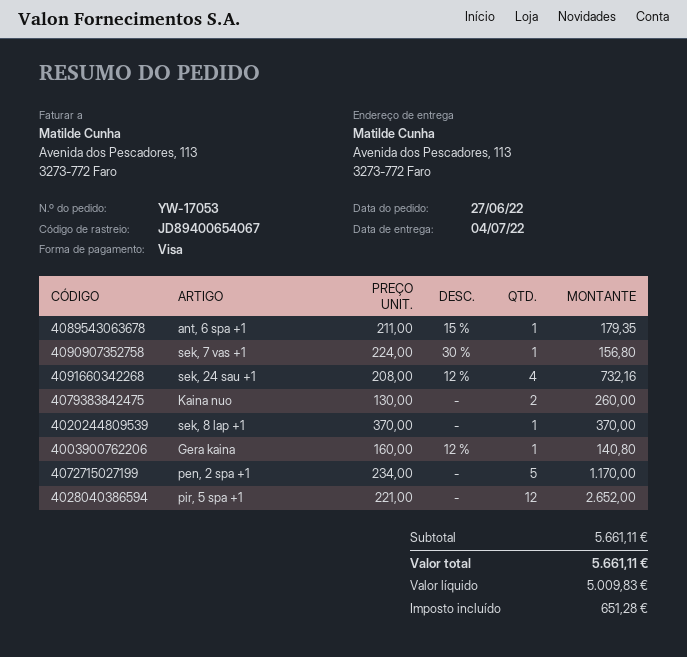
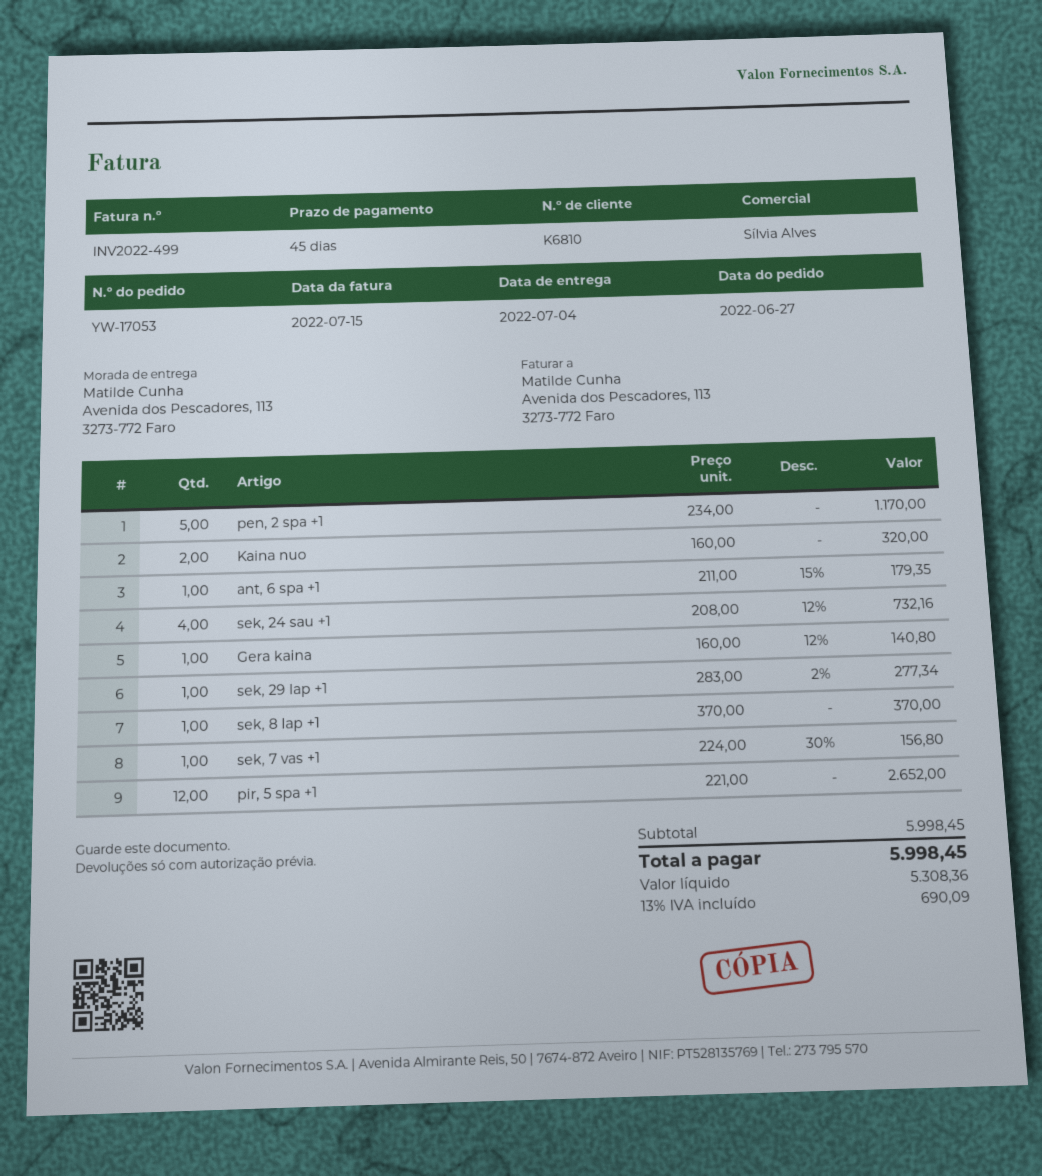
Kaina nuo: 2 x 130.00 = 260.00 -> 2 x 160.00 = 320.00
sek, 29 lap +1: none -> 1 x 283.00 - 2% = 277.34
subtotal: 5661.11 -> 5998.45
net: 5009.83 -> 5308.36
tax: 651.28 -> 690.09
total: 5661.11 -> 5998.45

